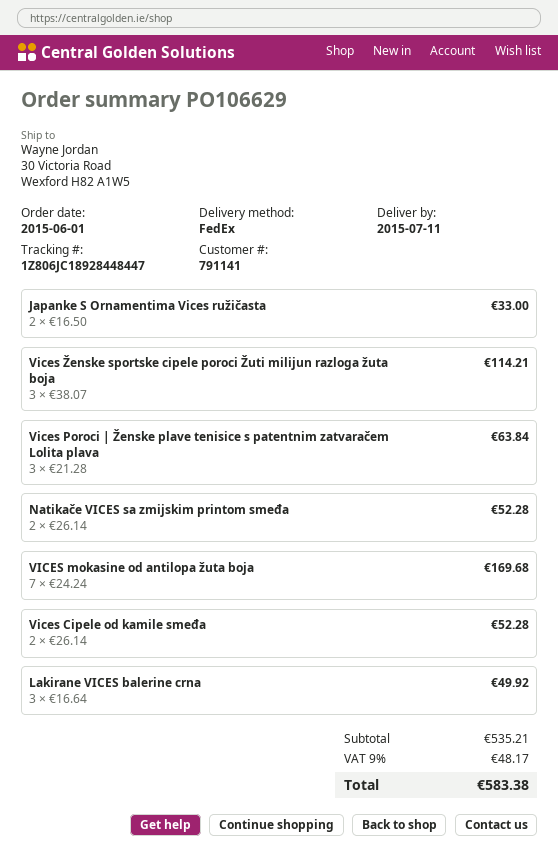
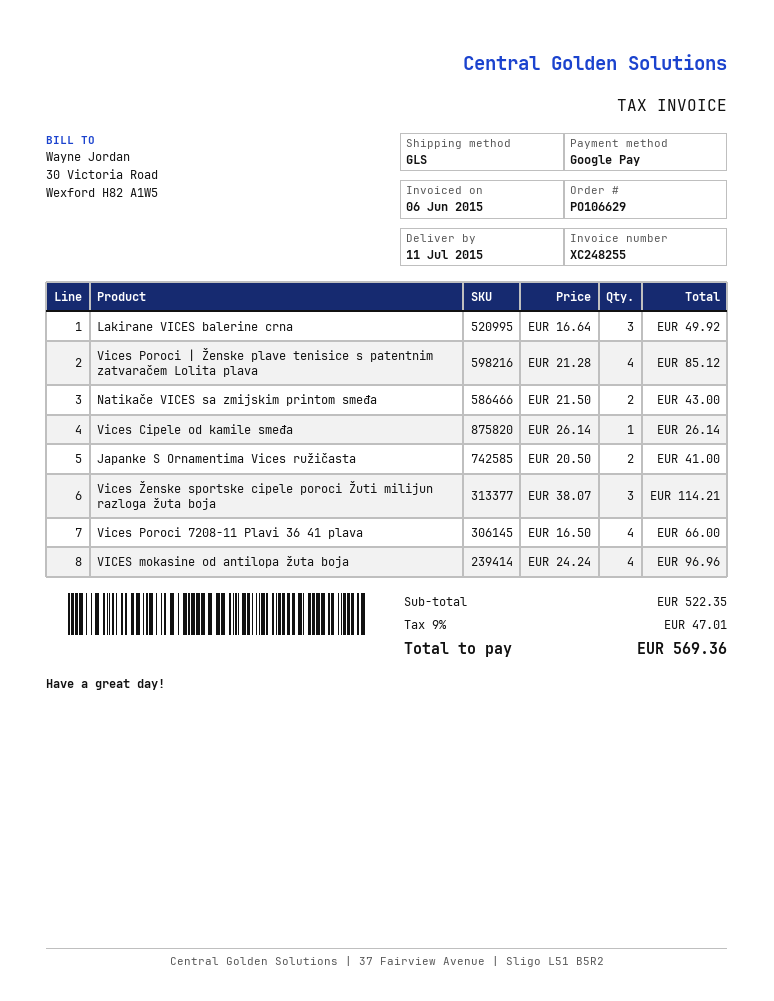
shipping method: FedEx -> GLS
Japanke S Ornamentima Vices ružičasta: 2 x 16.50 = 33.00 -> 2 x 20.50 = 41.00
Vices Poroci | Ženske plave tenisice s patentnim zatvaračem Lolita plava: 3 x 21.28 = 63.84 -> 4 x 21.28 = 85.12
Natikače VICES sa zmijskim printom smeđa: 2 x 26.14 = 52.28 -> 2 x 21.50 = 43.00
VICES mokasine od antilopa žuta boja: 7 x 24.24 = 169.68 -> 4 x 24.24 = 96.96
Vices Cipele od kamile smeđa: 2 x 26.14 = 52.28 -> 1 x 26.14 = 26.14
Vices Poroci 7208-11 Plavi 36 41 plava: none -> 4 x 16.50 = 66.00
subtotal: 535.21 -> 522.35
tax: 9% = 48.17 -> 9% = 47.01
total: 583.38 -> 569.36

